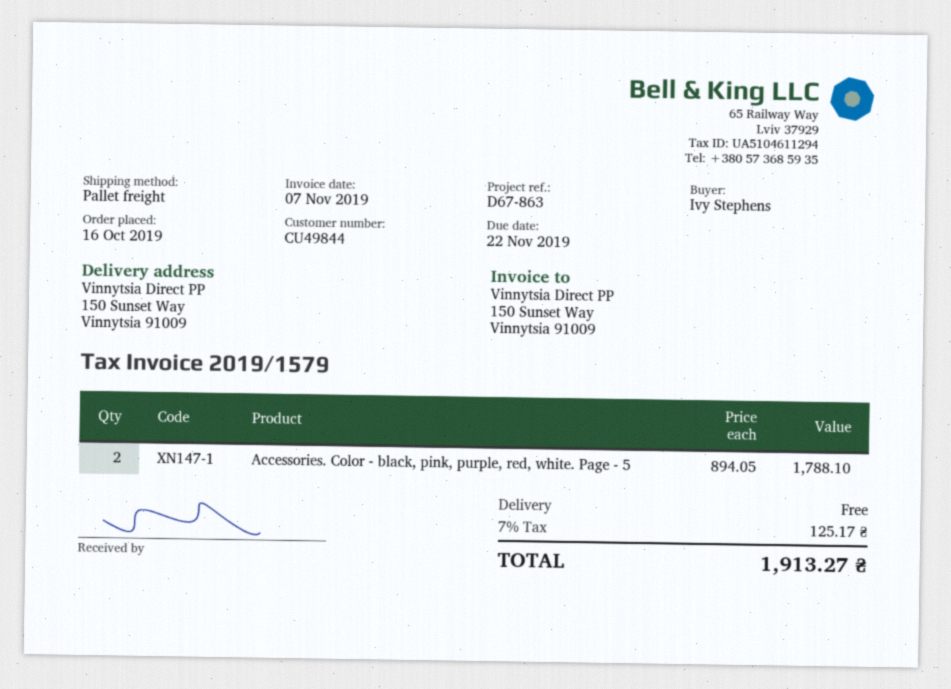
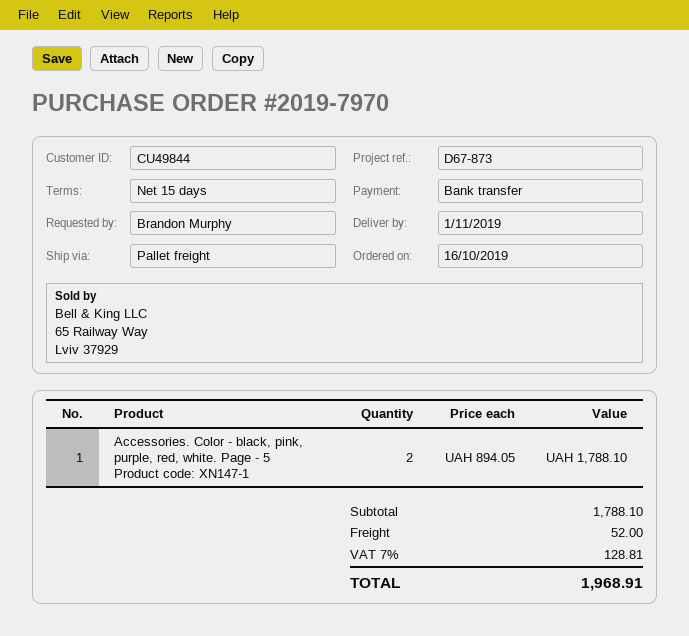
reference: D67-863 -> D67-873
ordered by: Ivy Stephens -> Brandon Murphy
shipping: 0.00 -> 52.00
tax: 7% = 125.17 -> 7% = 128.81
total: 1913.27 -> 1968.91

